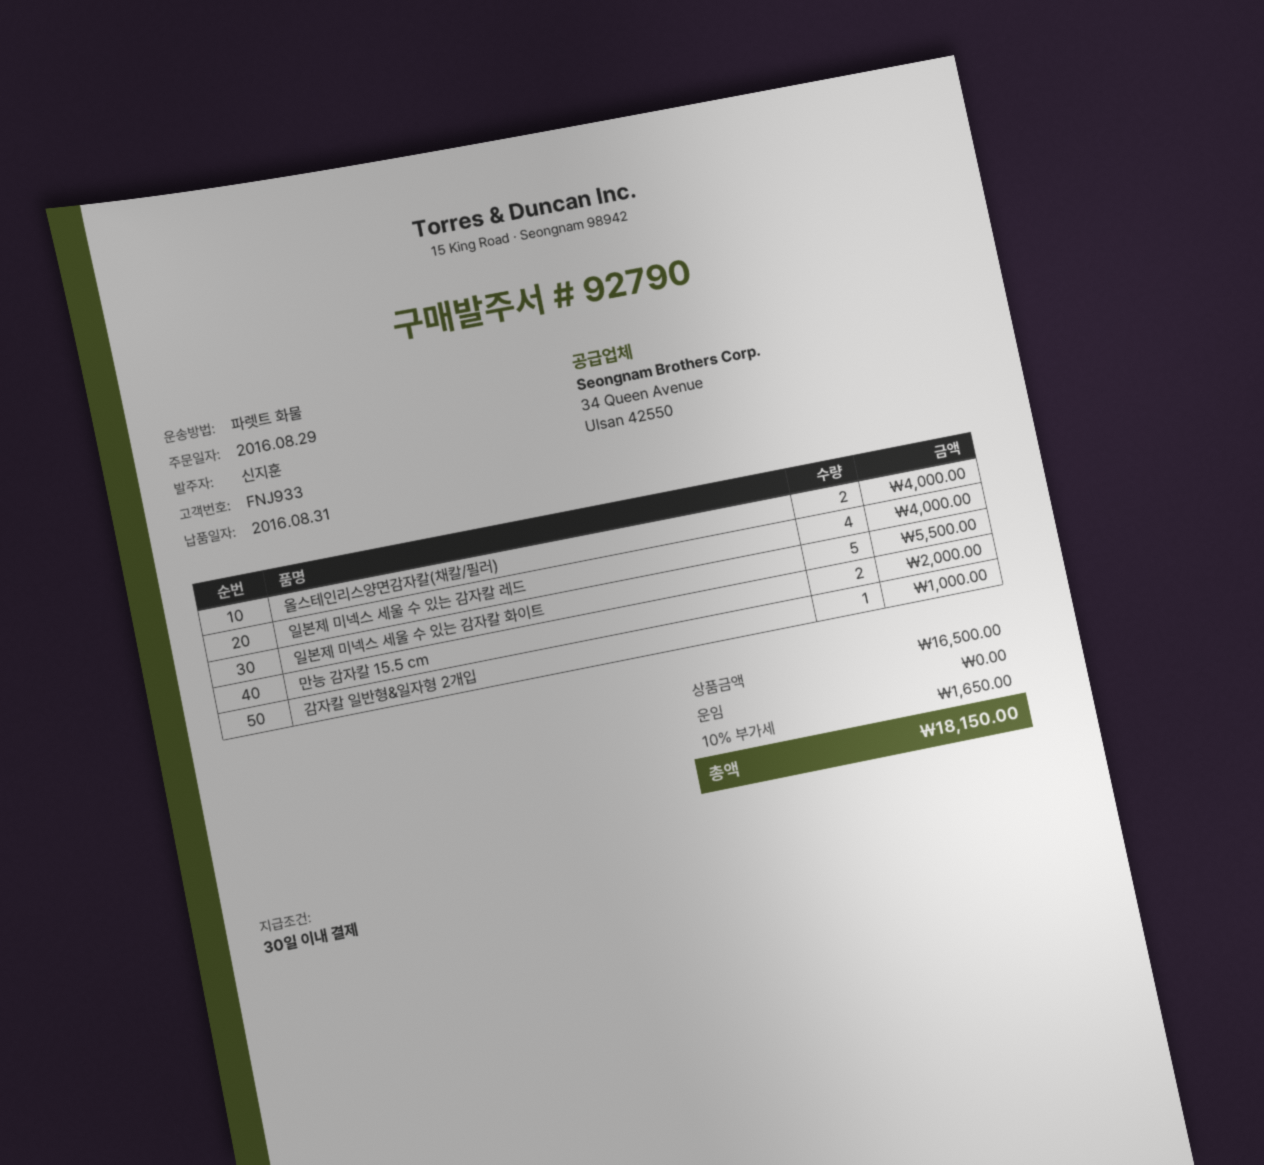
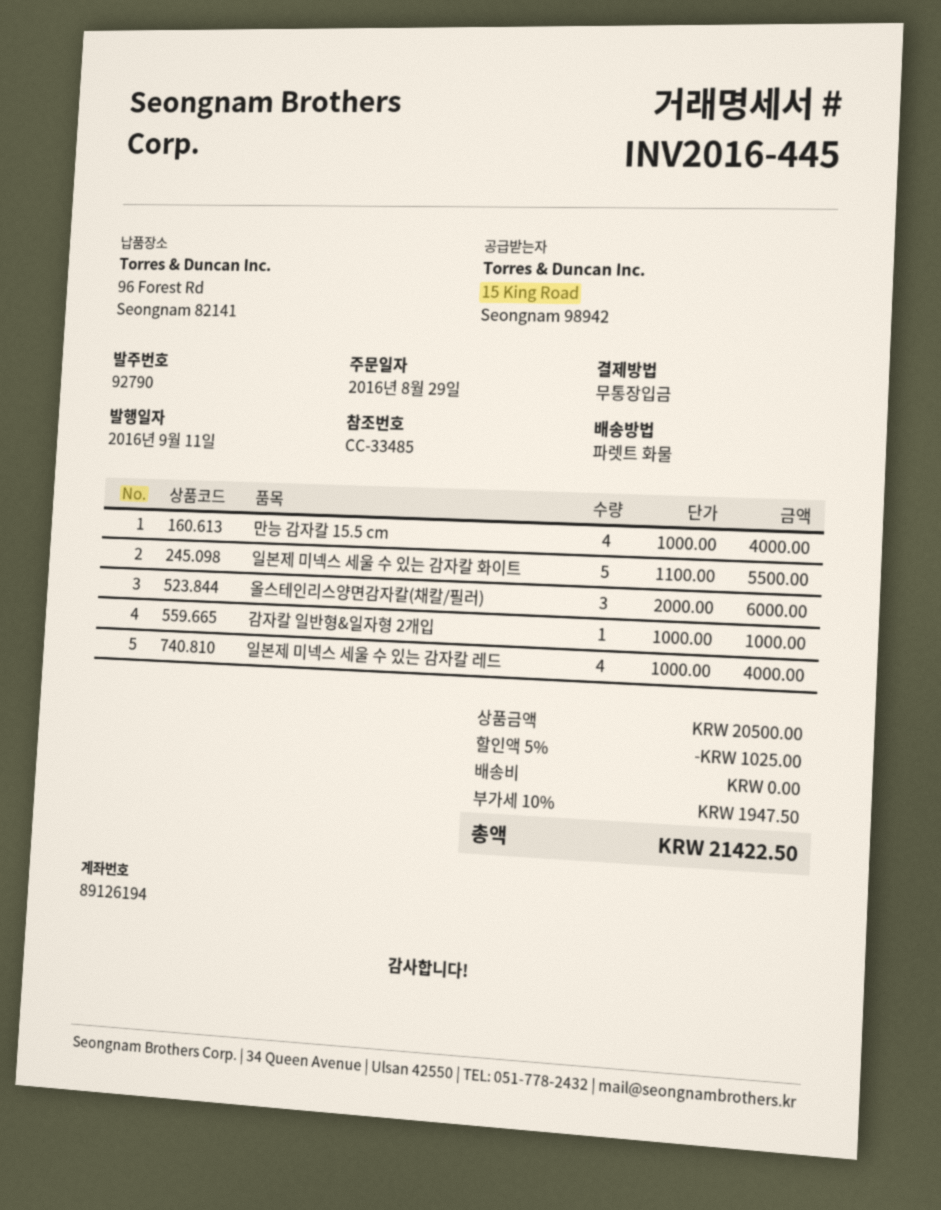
올스테인리스양면감자칼(채칼/필러): 2 for 4000.00 -> 3 for 6000.00
만능 감자칼 15.5 cm: 2 for 2000.00 -> 4 for 4000.00
subtotal: 16500.00 -> 20500.00
discount: none -> 5% = 1025.00
tax: 10% = 1650.00 -> 10% = 1947.50
total: 18150.00 -> 21422.50

